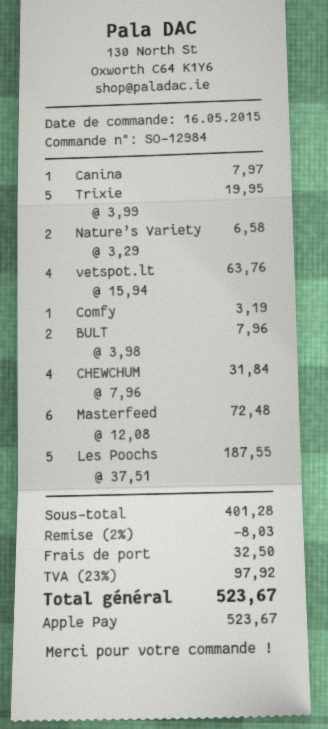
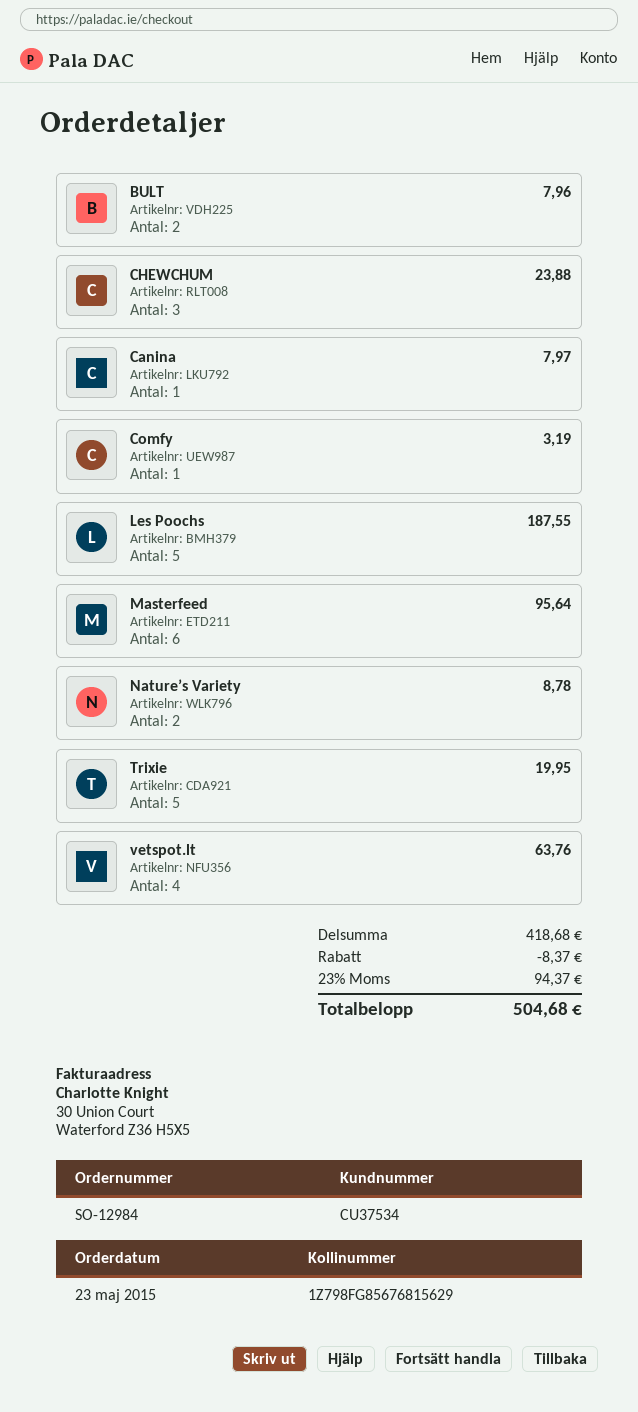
order date: 2015-05-16 -> 2015-05-23
Nature’s Variety: 2 for 6.58 -> 2 for 8.78
CHEWCHUM: 4 for 31.84 -> 3 for 23.88
Masterfeed: 6 for 72.48 -> 6 for 95.64
subtotal: 401.28 -> 418.68
discount: 8.03 -> 8.37
shipping: 32.50 -> none
tax: 23% = 97.92 -> 23% = 94.37
total: 523.67 -> 504.68

